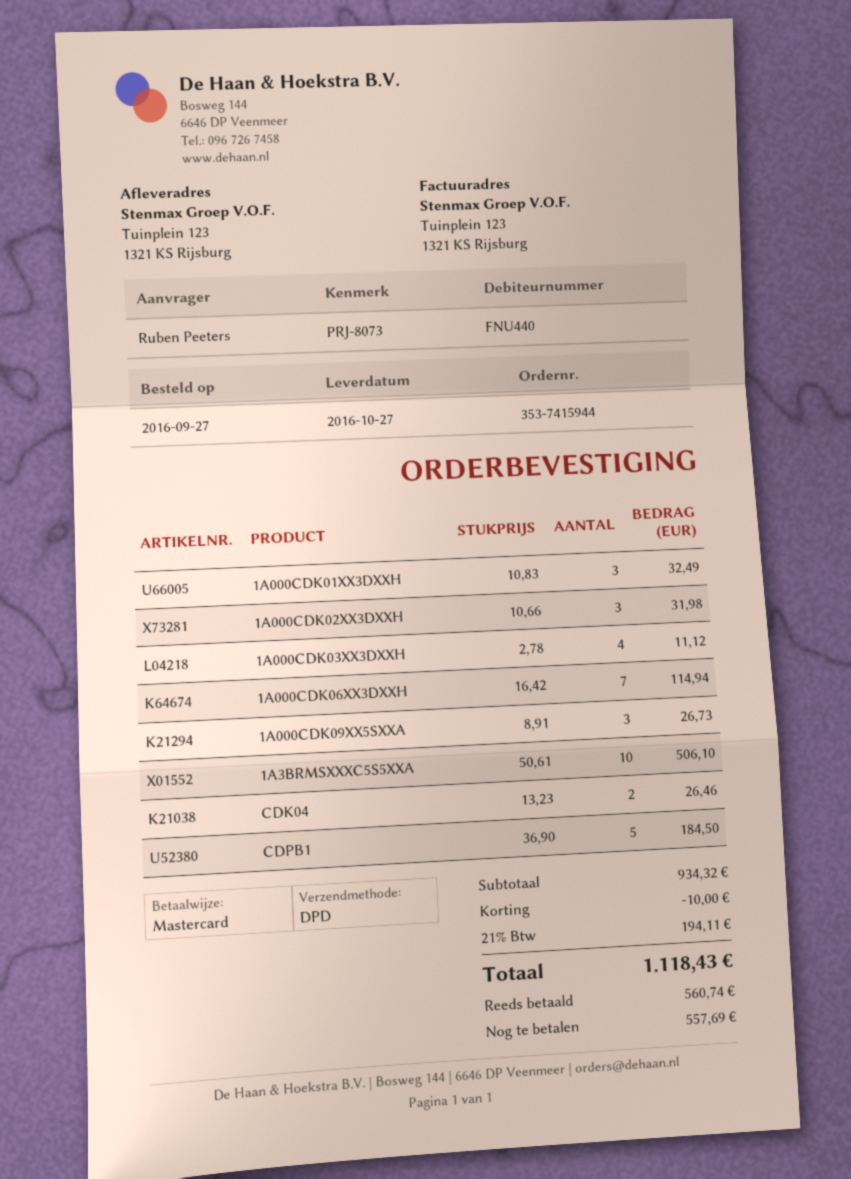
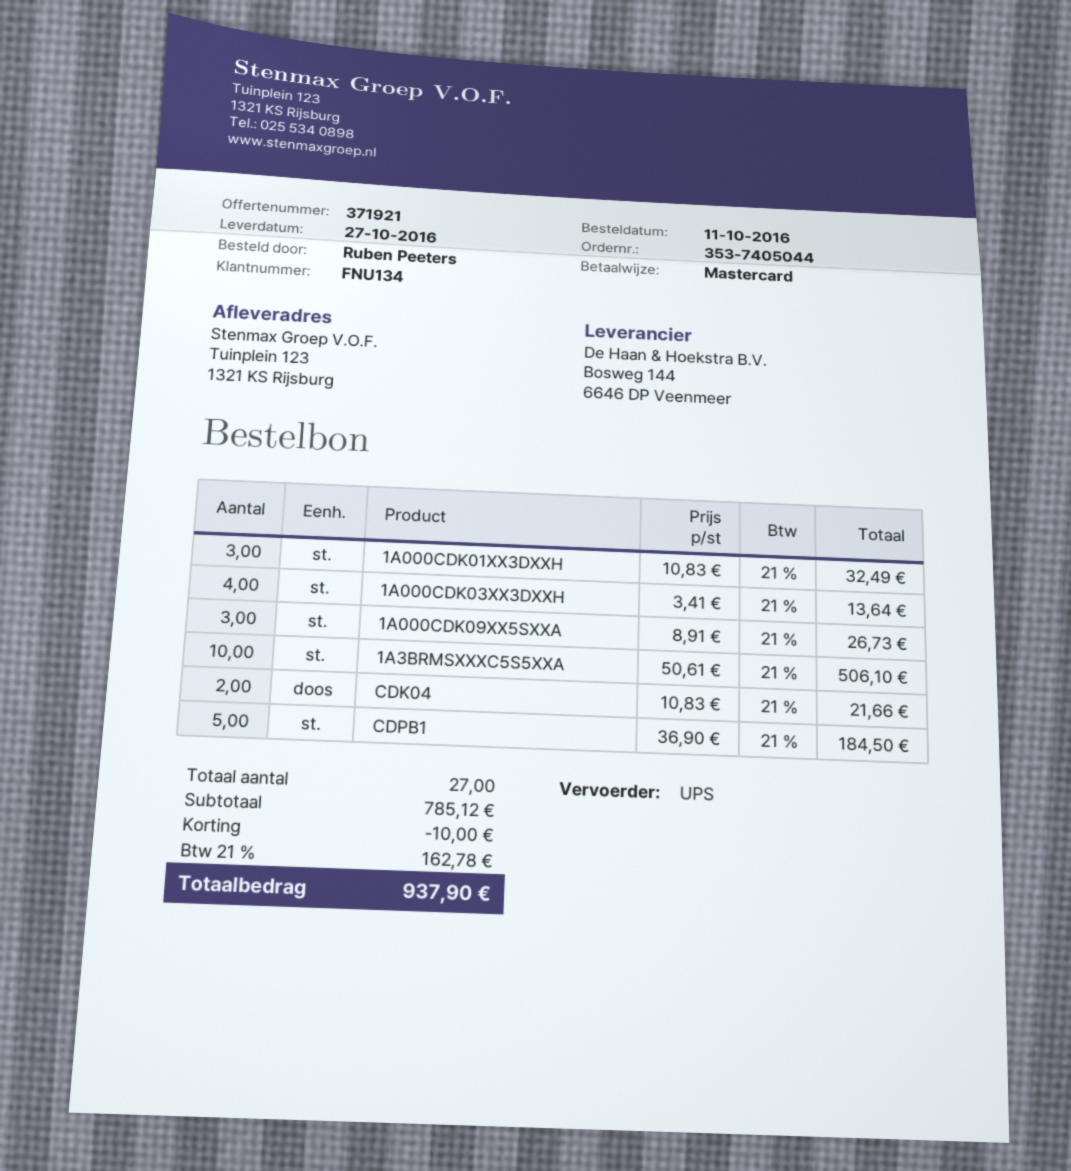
order number: 353-7415944 -> 353-7405044
order date: 2016-09-27 -> 2016-10-11
customer number: FNU440 -> FNU134
shipping method: DPD -> UPS
1A000CDK02XX3DXXH: 3 x 10.66 = 31.98 -> none
1A000CDK03XX3DXXH: 4 x 2.78 = 11.12 -> 4 x 3.41 = 13.64
1A000CDK06XX3DXXH: 7 x 16.42 = 114.94 -> none
CDK04: 2 x 13.23 = 26.46 -> 2 x 10.83 = 21.66
subtotal: 934.32 -> 785.12
tax: 21% = 194.11 -> 21% = 162.78
total: 1118.43 -> 937.90

